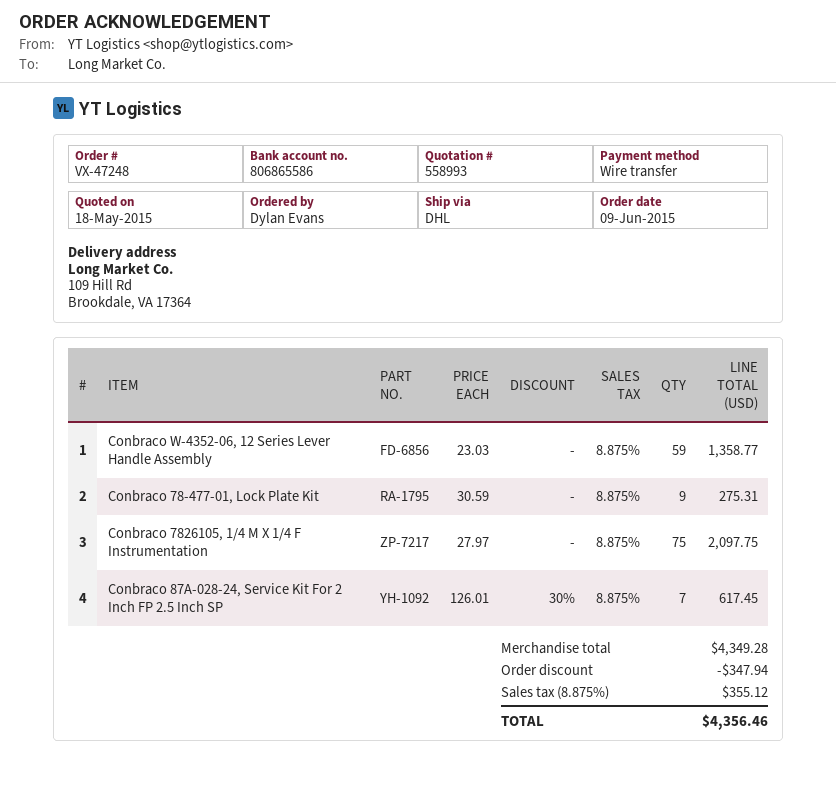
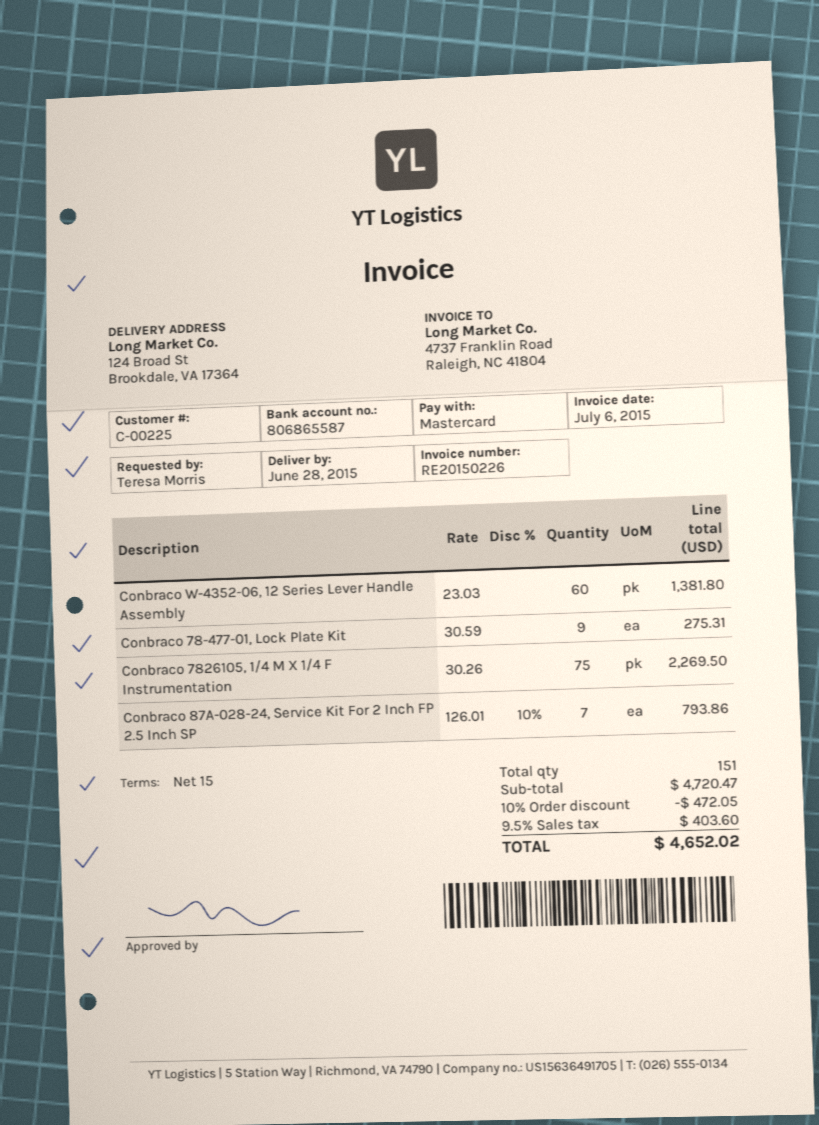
ordered by: Dylan Evans -> Teresa Morris
payment method: bank transfer -> Mastercard
bank account: 806865586 -> 806865587
ship to: 109 Hill Rd, Brookdale, VA 17364 -> 124 Broad St, Brookdale, VA 17364
Conbraco W-4352-06, 12 Series Lever Handle Assembly: 59 x 23.03 = 1358.77 -> 60 x 23.03 = 1381.80
Conbraco 7826105, 1/4 M X 1/4 F Instrumentation: 75 x 27.97 = 2097.75 -> 75 x 30.26 = 2269.50
Conbraco 87A-028-24, Service Kit For 2 Inch FP 2.5 Inch SP: 7 x 126.01 - 30% = 617.45 -> 7 x 126.01 - 10% = 793.86
subtotal: 4349.28 -> 4720.47
discount: 347.94 -> 472.05
tax: 8.875% = 355.12 -> 9.5% = 403.60
total: 4356.46 -> 4652.02

